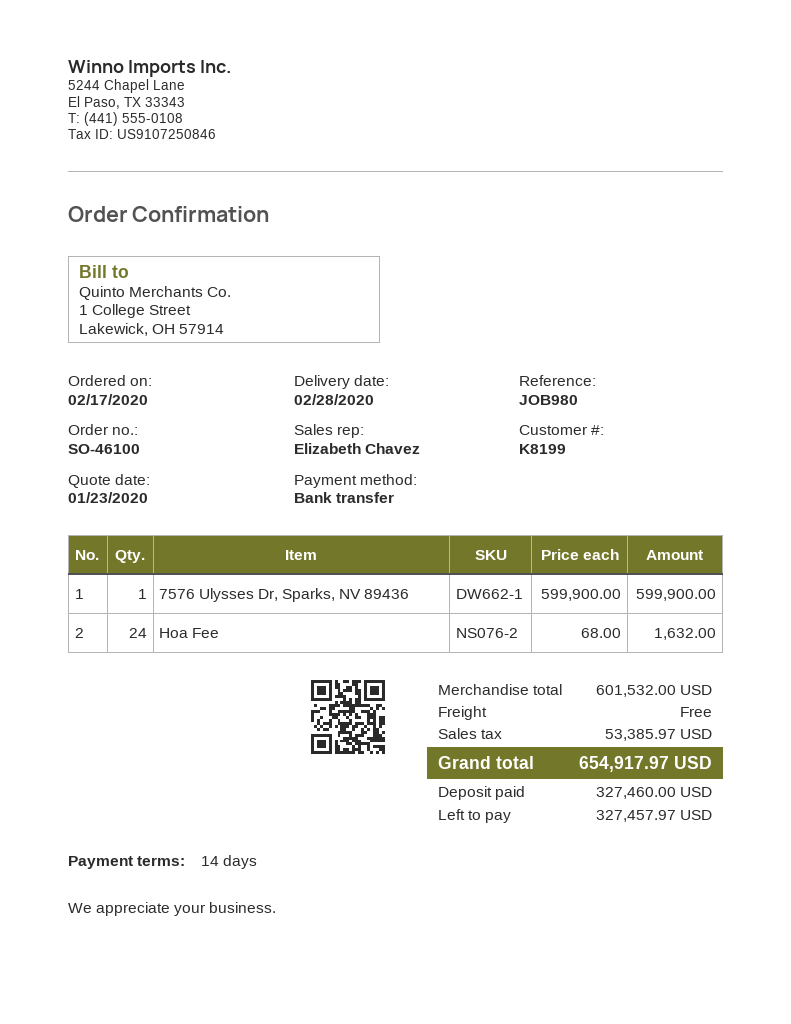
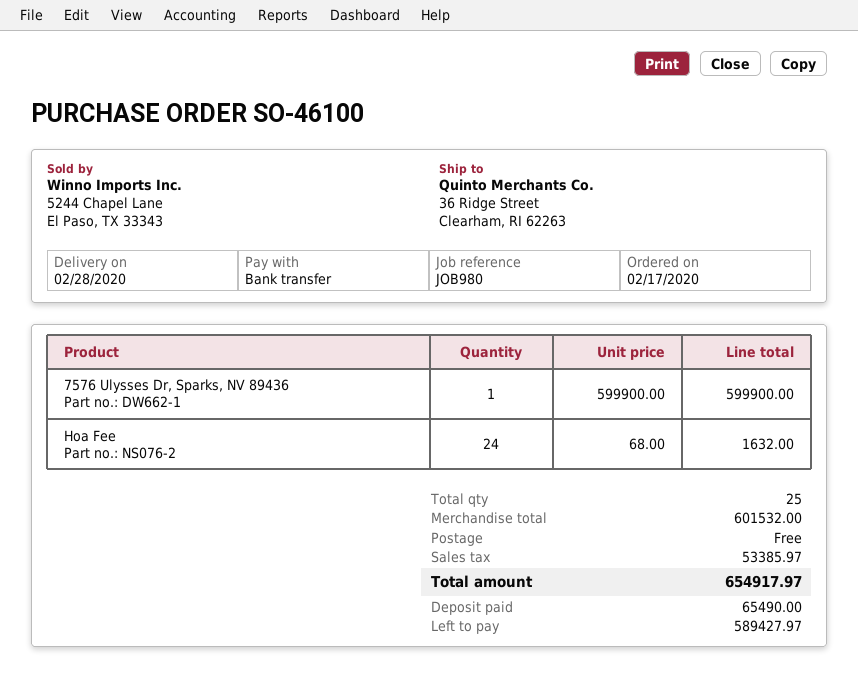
deposit: 327460.00 -> 65490.00
balance: 327457.97 -> 589427.97

